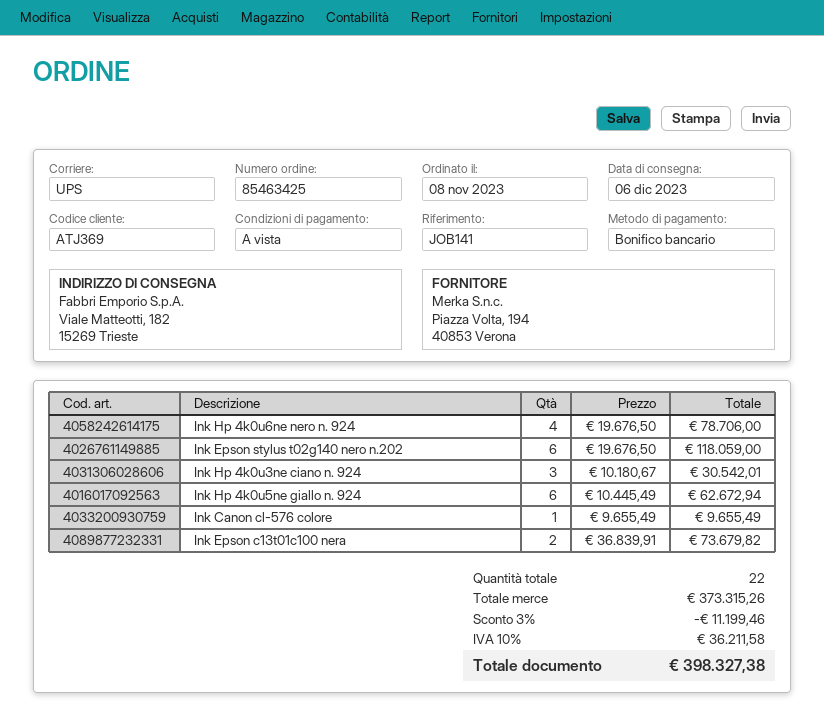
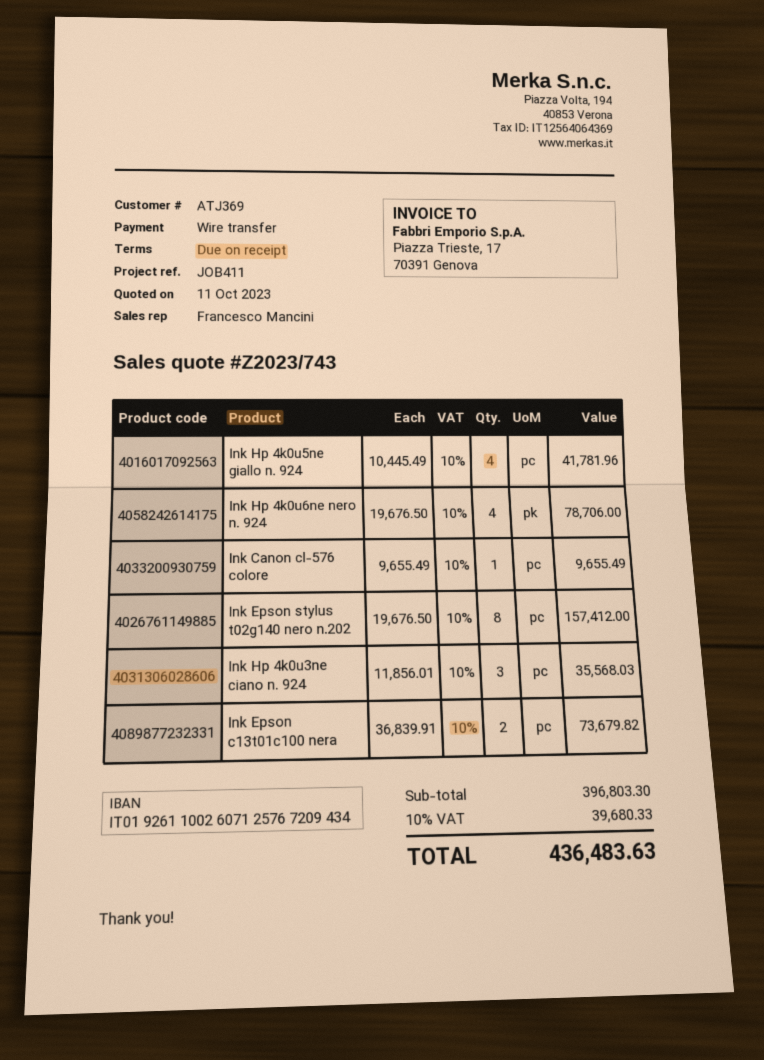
reference: JOB141 -> JOB411
Ink Epson stylus t02g140 nero n.202: 6 x 19676.50 = 118059.00 -> 8 x 19676.50 = 157412.00
Ink Hp 4k0u3ne ciano n. 924: 3 x 10180.67 = 30542.01 -> 3 x 11856.01 = 35568.03
Ink Hp 4k0u5ne giallo n. 924: 6 x 10445.49 = 62672.94 -> 4 x 10445.49 = 41781.96
subtotal: 373315.26 -> 396803.30
discount: 3% = 11199.46 -> none
tax: 10% = 36211.58 -> 10% = 39680.33
total: 398327.38 -> 436483.63

